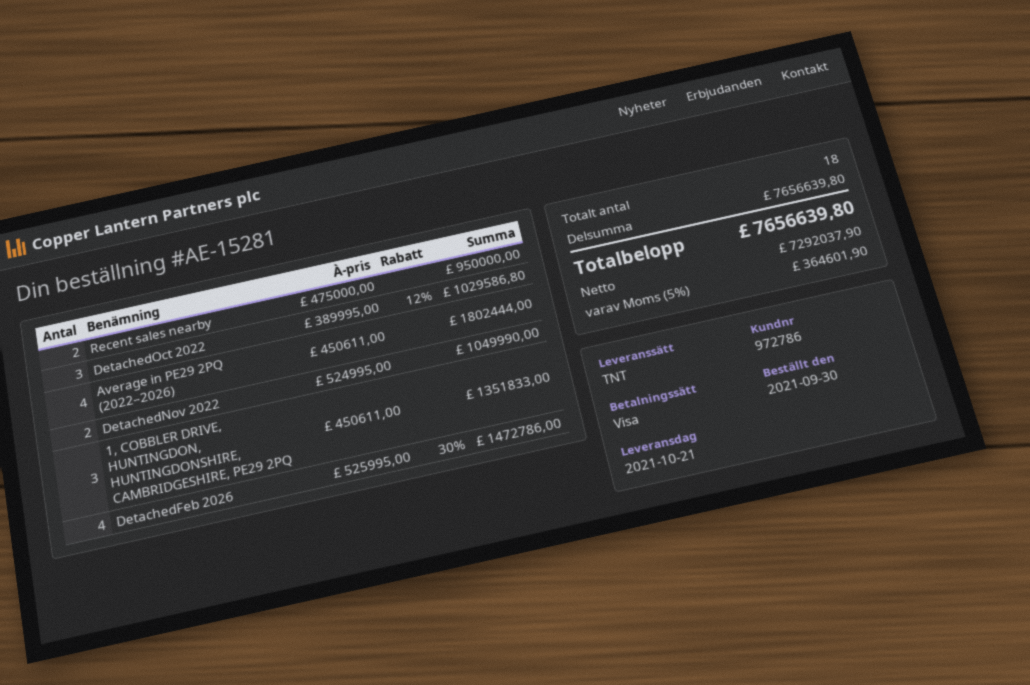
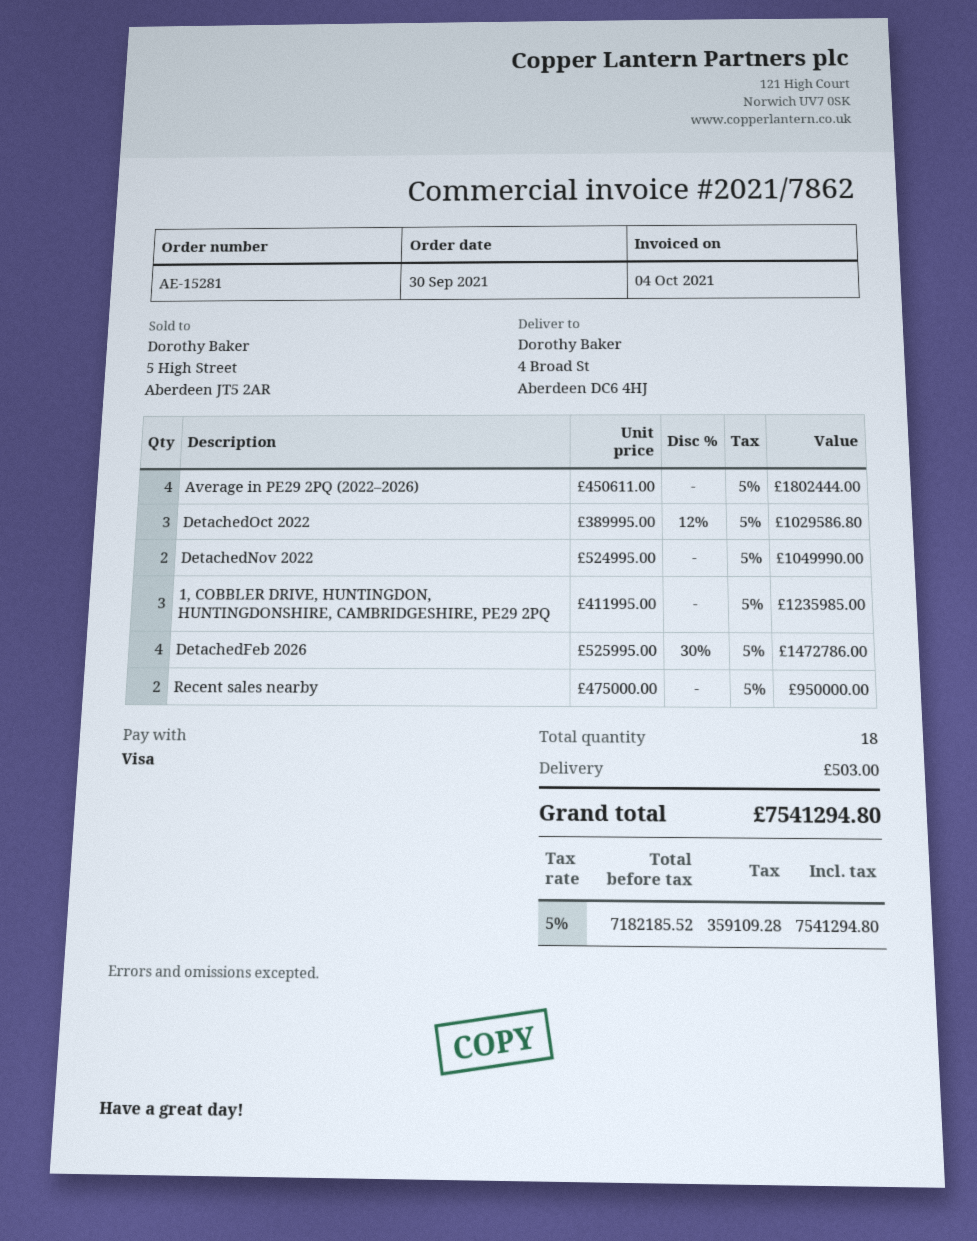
1, COBBLER DRIVE, HUNTINGDON, HUNTINGDONSHIRE, CAMBRIDGESHIRE, PE29 2PQ: 3 x 450611.00 = 1351833.00 -> 3 x 411995.00 = 1235985.00
shipping: none -> 503.00
net: 7292037.90 -> 7182185.52
tax: 5% = 364601.90 -> 5% = 359109.28
total: 7656639.80 -> 7541294.80

